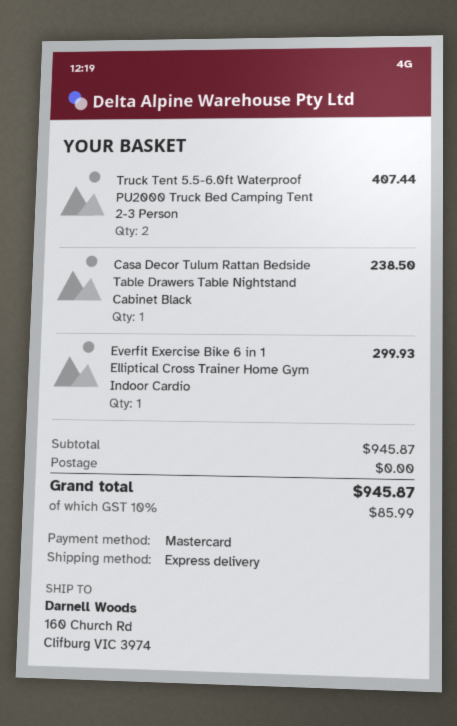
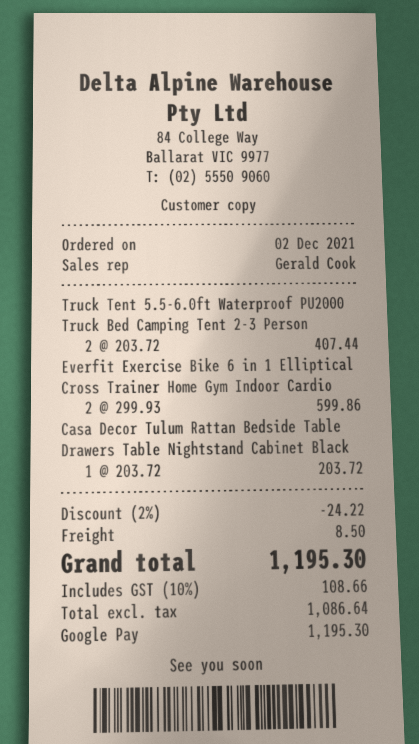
payment method: Mastercard -> Google Pay
Casa Decor Tulum Rattan Bedside Table Drawers Table Nightstand Cabinet Black: 1 for 238.50 -> 1 for 203.72
Everfit Exercise Bike 6 in 1 Elliptical Cross Trainer Home Gym Indoor Cardio: 1 for 299.93 -> 2 for 599.86
discount: none -> 2% = 24.22
shipping: 0.00 -> 8.50
tax: 10% = 85.99 -> 10% = 108.66
total: 945.87 -> 1195.30

